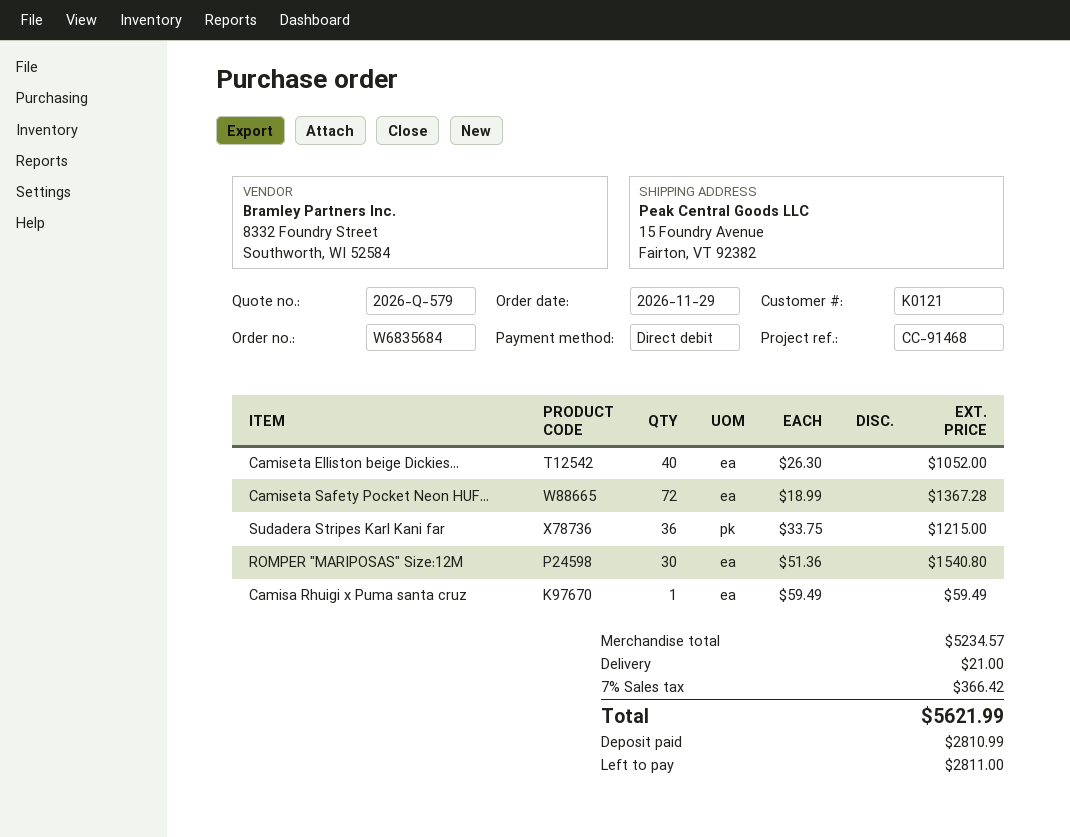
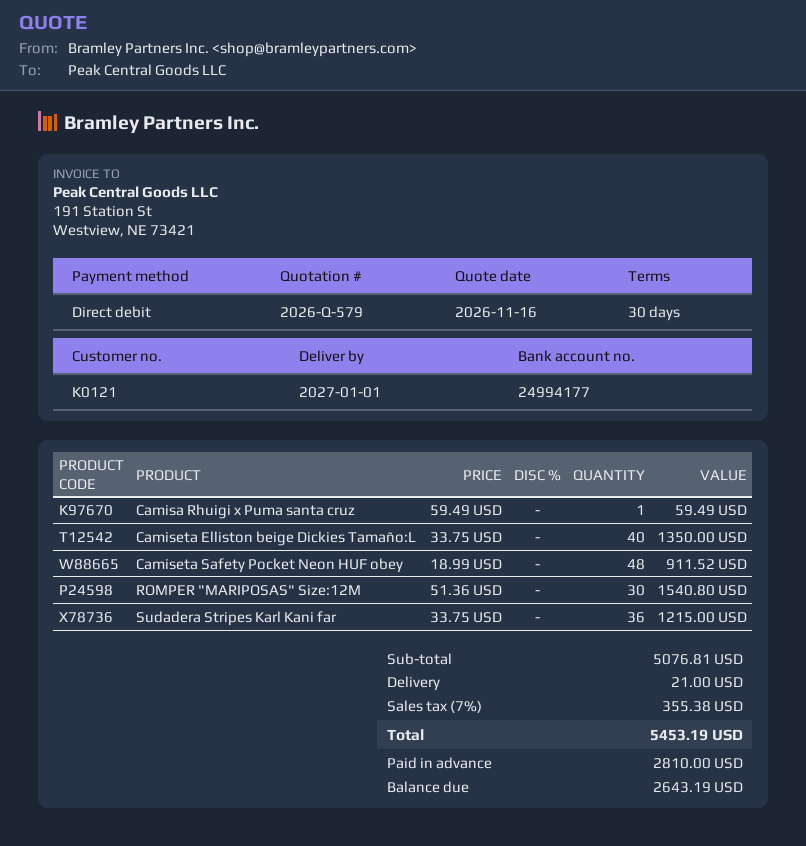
Camiseta Elliston beige Dickies...: 40 x 26.30 = 1052.00 -> 40 x 33.75 = 1350.00
Camiseta Safety Pocket Neon HUF...: 72 x 18.99 = 1367.28 -> 48 x 18.99 = 911.52
subtotal: 5234.57 -> 5076.81
tax: 7% = 366.42 -> 7% = 355.38
total: 5621.99 -> 5453.19
deposit: 2810.99 -> 2810.00
balance: 2811.00 -> 2643.19

